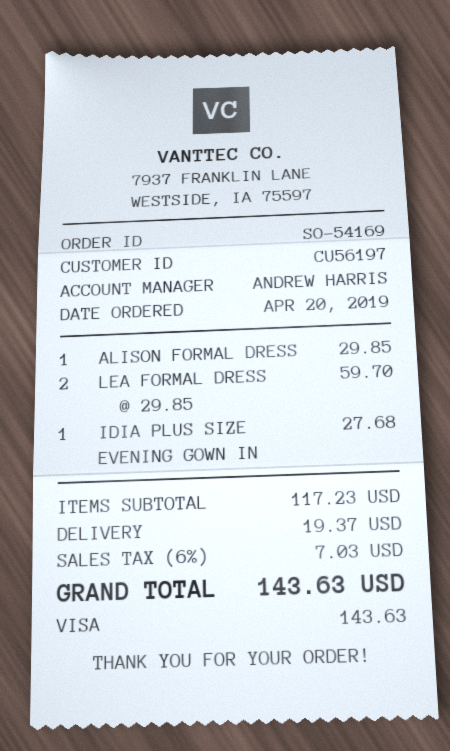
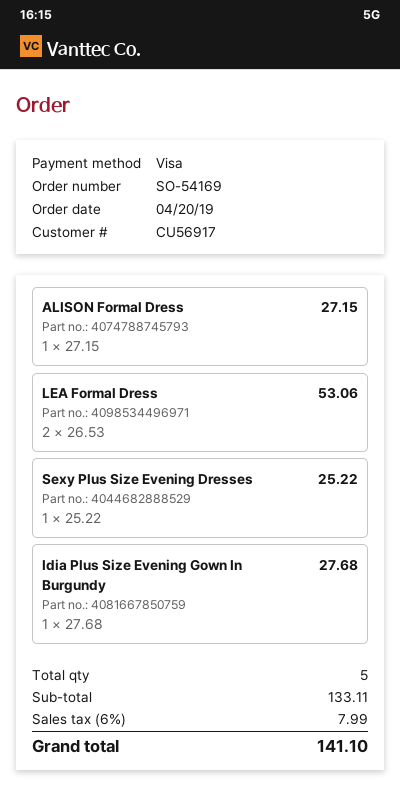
customer number: CU56197 -> CU56917
ALISON FORMAL DRESS: 1 x 29.85 = 29.85 -> 1 x 27.15 = 27.15
LEA FORMAL DRESS: 2 x 29.85 = 59.70 -> 2 x 26.53 = 53.06
Sexy Plus Size Evening Dresses: none -> 1 x 25.22 = 25.22
subtotal: 117.23 -> 133.11
shipping: 19.37 -> none
tax: 6% = 7.03 -> 6% = 7.99
total: 143.63 -> 141.10

